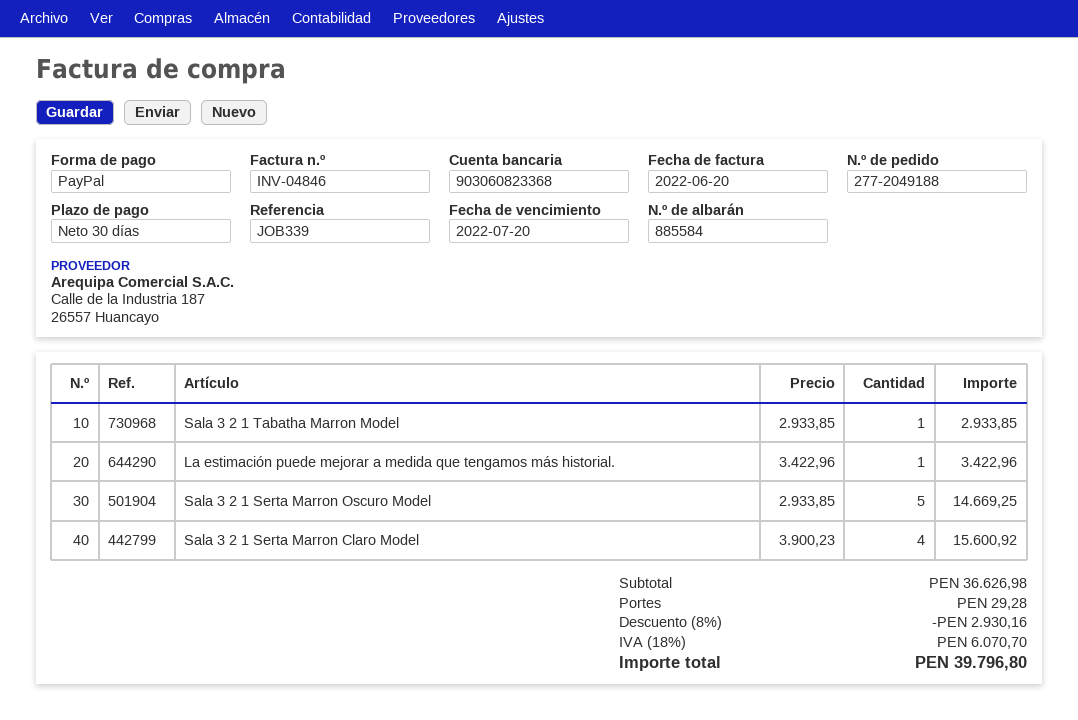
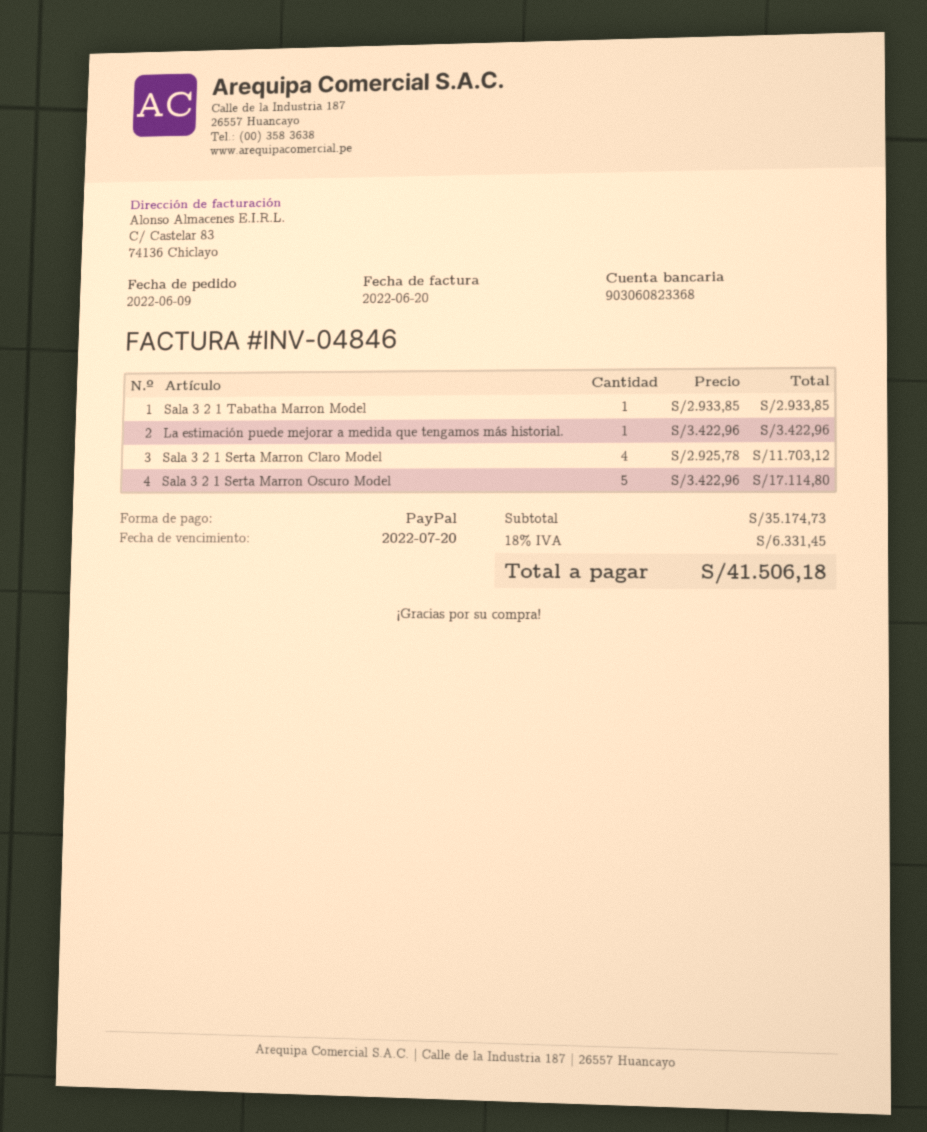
Sala 3 2 1 Serta Marron Oscuro Model: 5 x 2933.85 = 14669.25 -> 5 x 3422.96 = 17114.80
Sala 3 2 1 Serta Marron Claro Model: 4 x 3900.23 = 15600.92 -> 4 x 2925.78 = 11703.12
subtotal: 36626.98 -> 35174.73
discount: 8% = 2930.16 -> none
shipping: 29.28 -> none
tax: 18% = 6070.70 -> 18% = 6331.45
total: 39796.80 -> 41506.18

